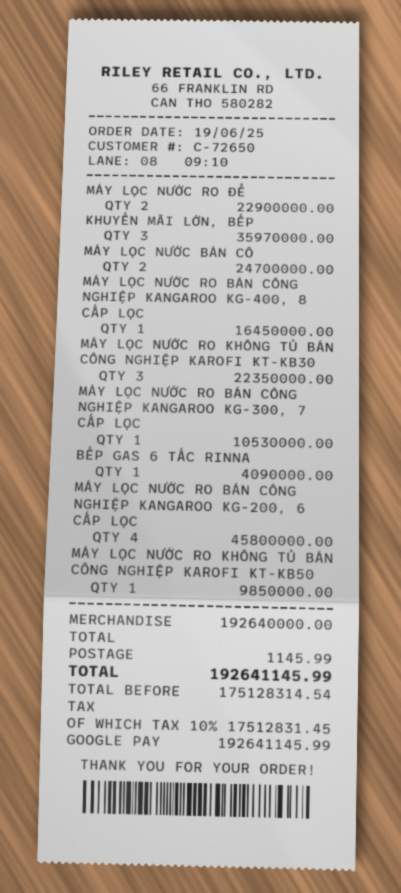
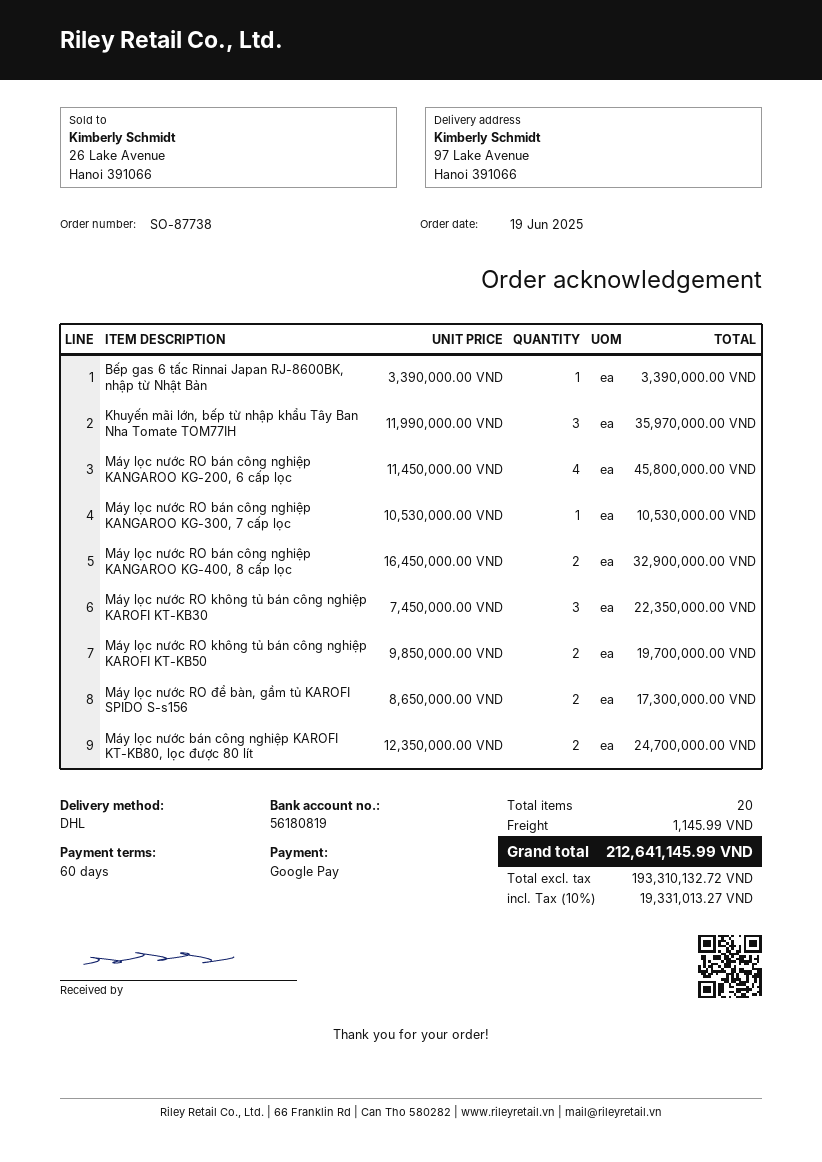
MÁY LỌC NƯỚC RO ĐỂ: 2 for 22900000.00 -> 2 for 17300000.00
MÁY LỌC NƯỚC RO BÁN CÔNG NGHIỆP KANGAROO KG-400, 8 CẤP LỌC: 1 for 16450000.00 -> 2 for 32900000.00
BẾP GAS 6 TẤC RINNA: 1 for 4090000.00 -> 1 for 3390000.00
MÁY LỌC NƯỚC RO KHÔNG TỦ BÁN CÔNG NGHIỆP KAROFI KT-KB50: 1 for 9850000.00 -> 2 for 19700000.00
net: 175128314.54 -> 193310132.72
tax: 10% = 17512831.45 -> 10% = 19331013.27
total: 192641145.99 -> 212641145.99

